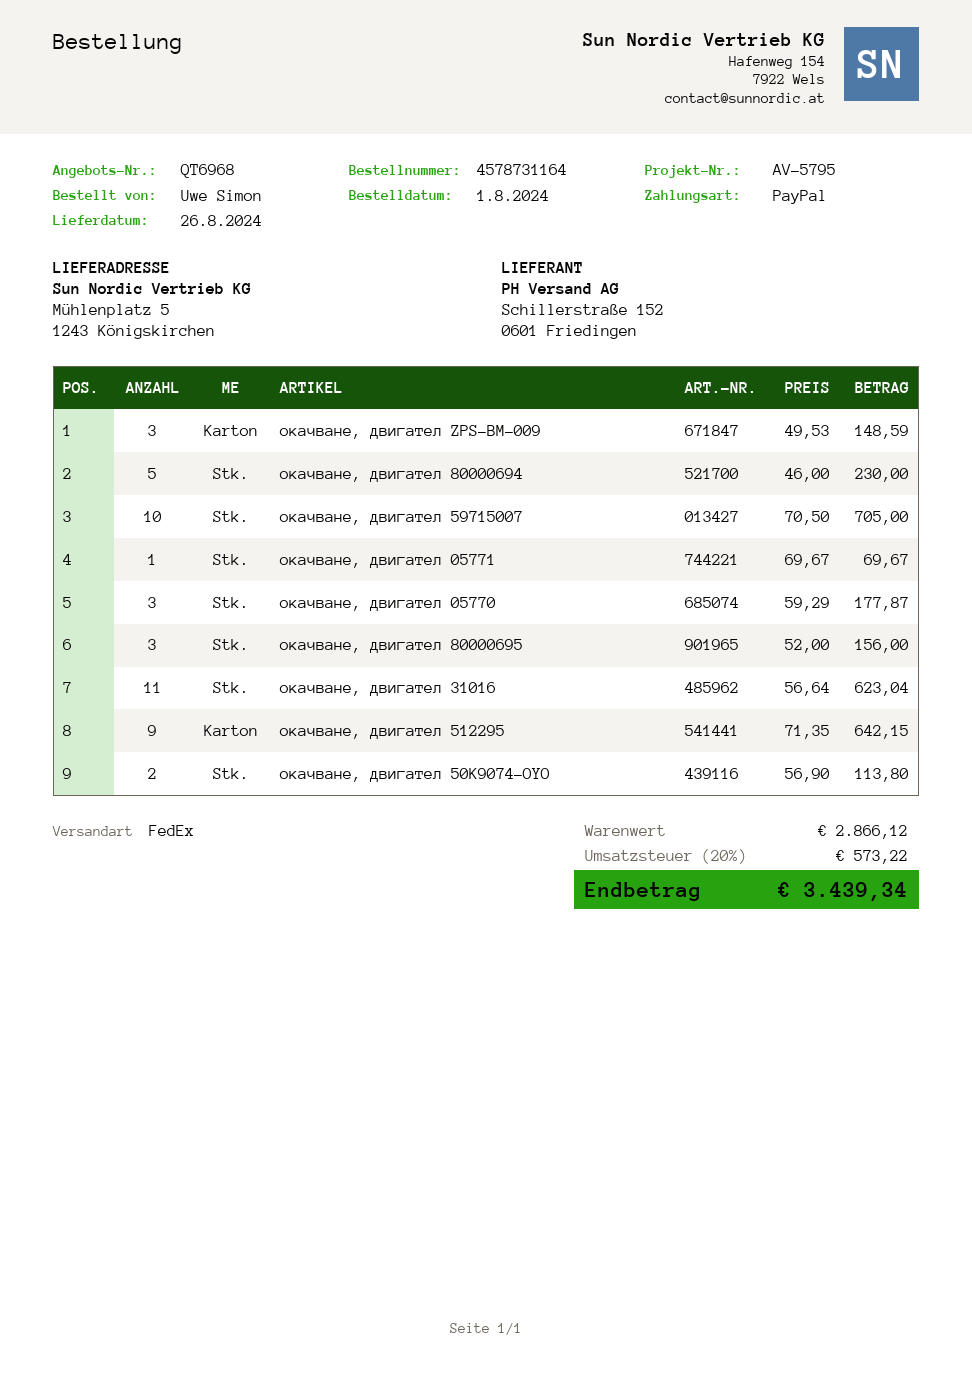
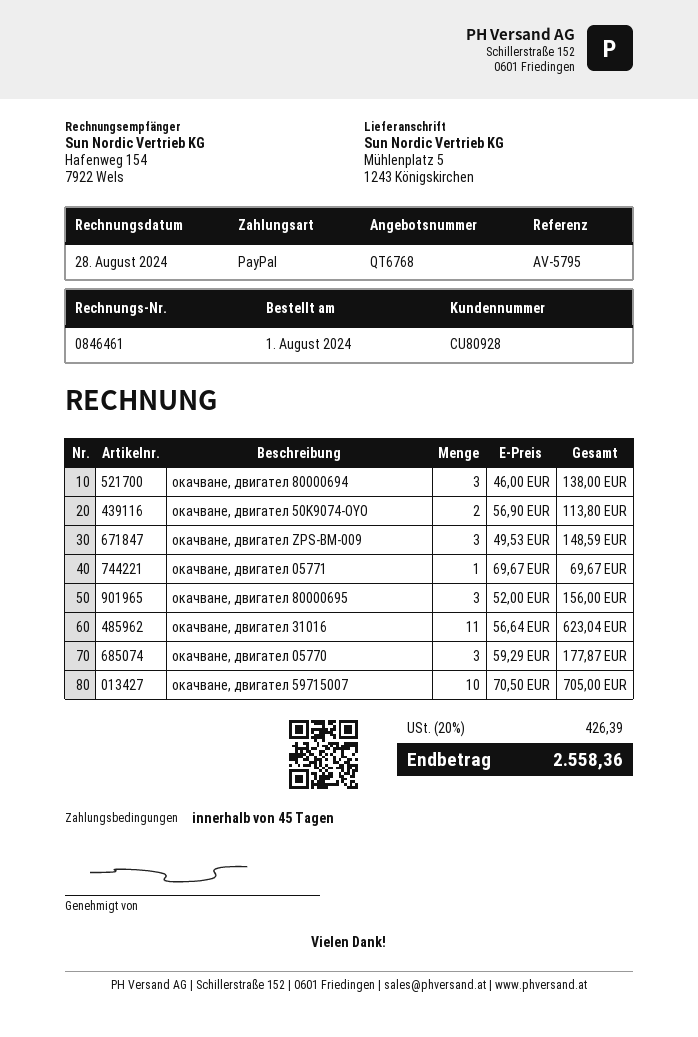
quote number: QT6968 -> QT6768
окачване, двигател 80000694: 5 x 46.00 = 230.00 -> 3 x 46.00 = 138.00
окачване, двигател 512295: 9 x 71.35 = 642.15 -> none
tax: 20% = 573.22 -> 20% = 426.39
total: 3439.34 -> 2558.36

